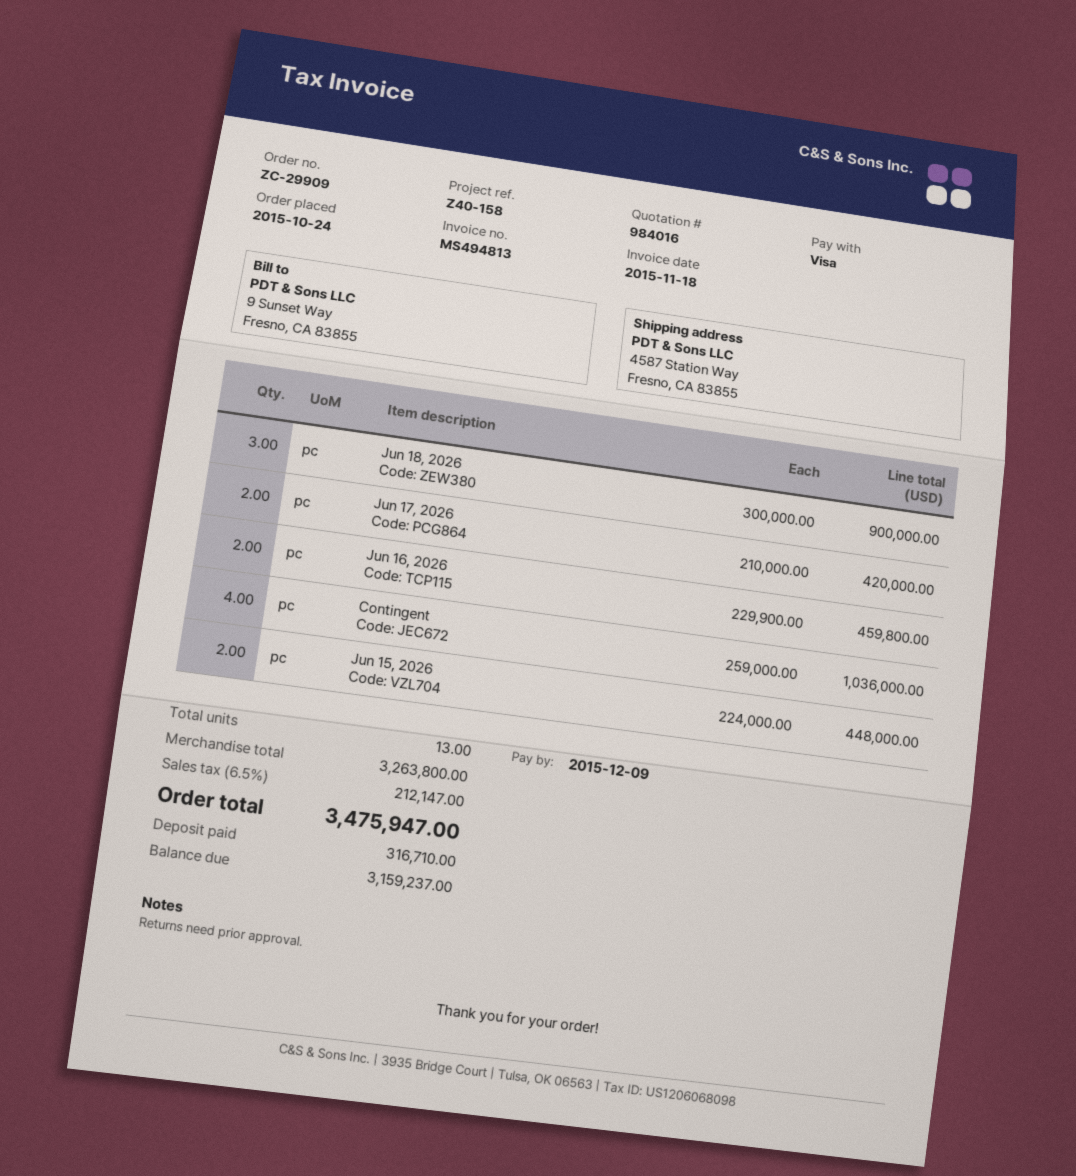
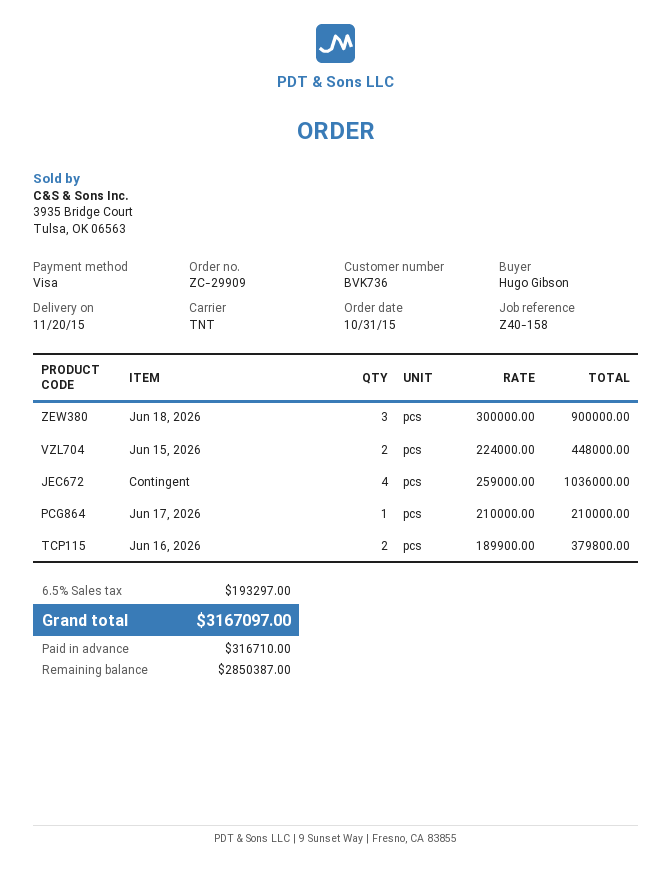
order date: 2015-10-24 -> 2015-10-31
Jun 17, 2026: 2 x 210000.00 = 420000.00 -> 1 x 210000.00 = 210000.00
Jun 16, 2026: 2 x 229900.00 = 459800.00 -> 2 x 189900.00 = 379800.00
tax: 6.5% = 212147.00 -> 6.5% = 193297.00
total: 3475947.00 -> 3167097.00
balance: 3159237.00 -> 2850387.00

